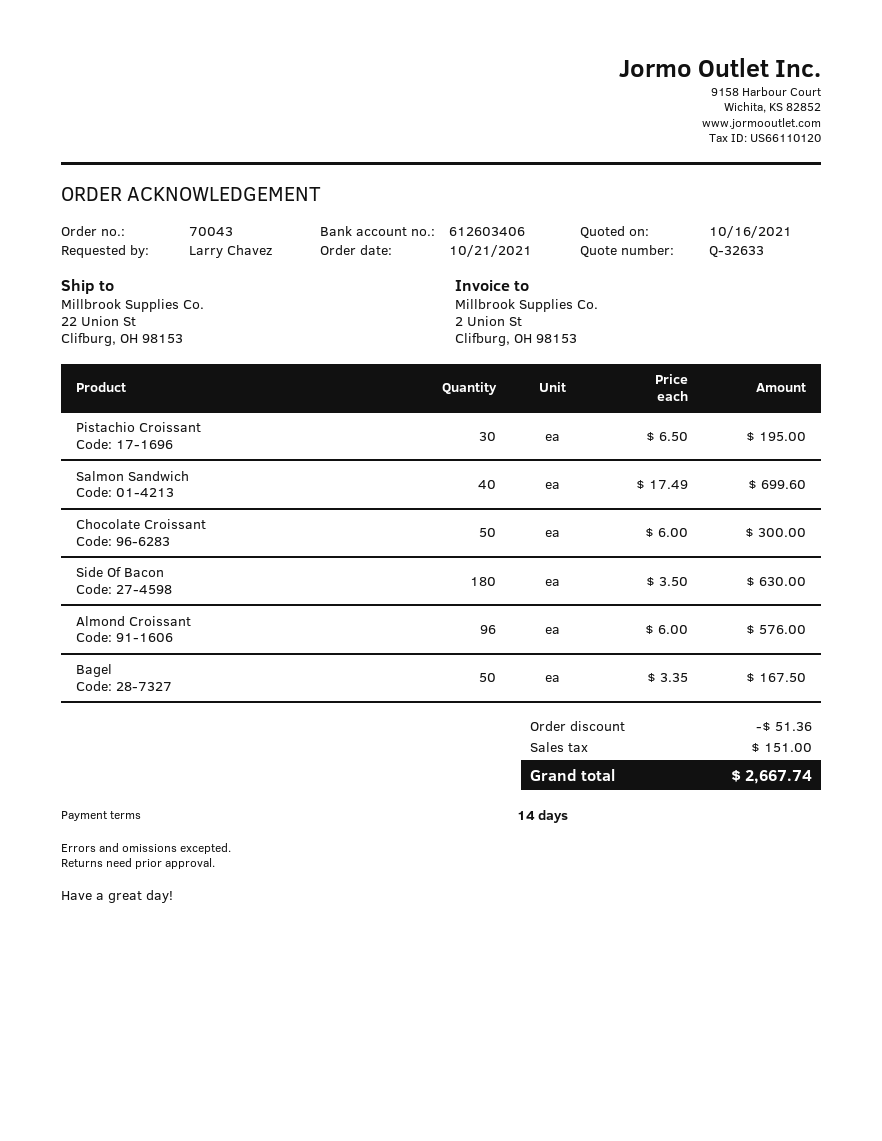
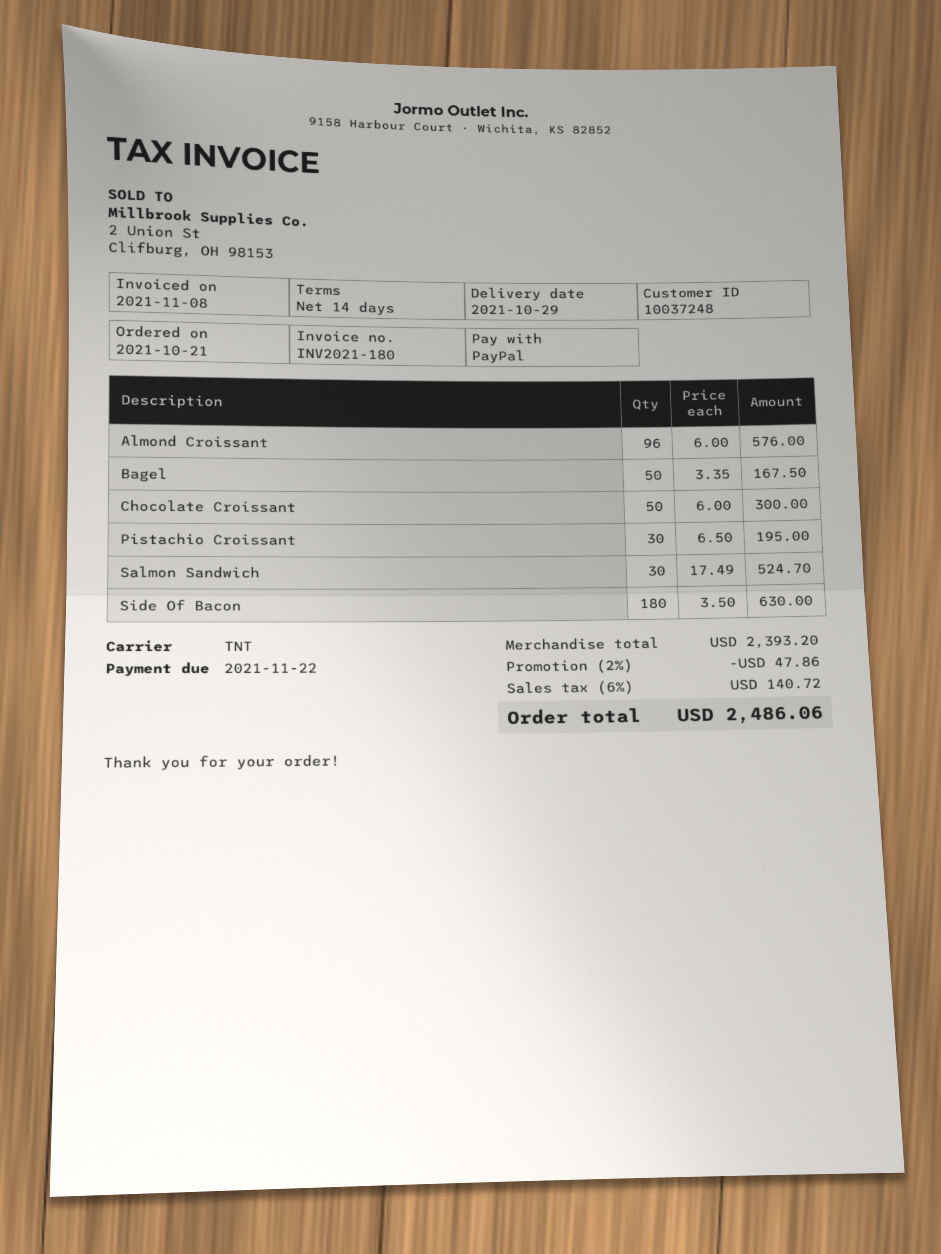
Salmon Sandwich: 40 x 17.49 = 699.60 -> 30 x 17.49 = 524.70
discount: 51.36 -> 47.86
tax: 151.00 -> 140.72
total: 2667.74 -> 2486.06

